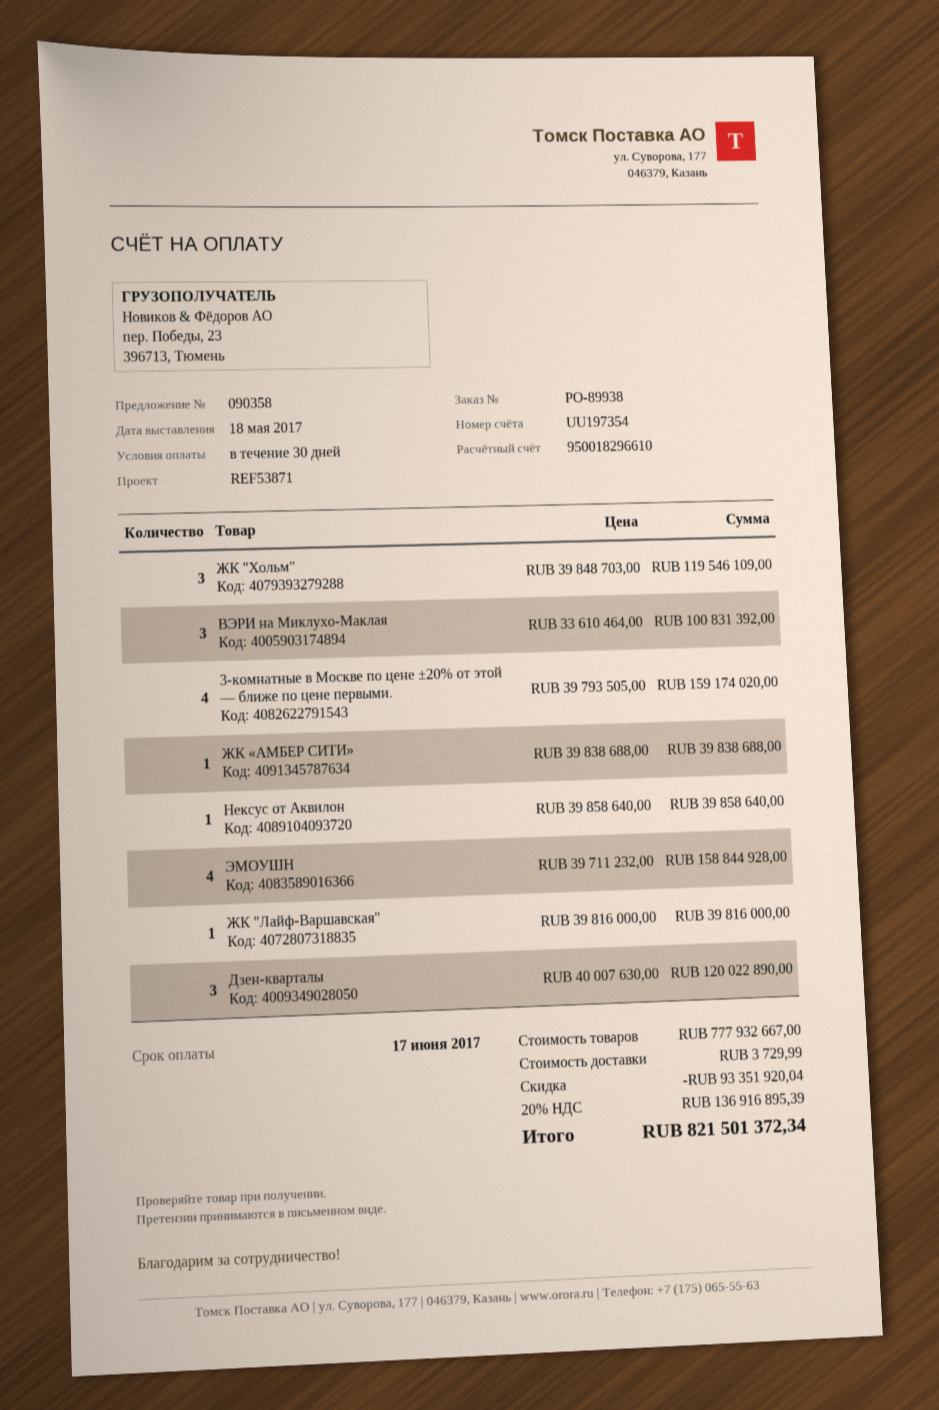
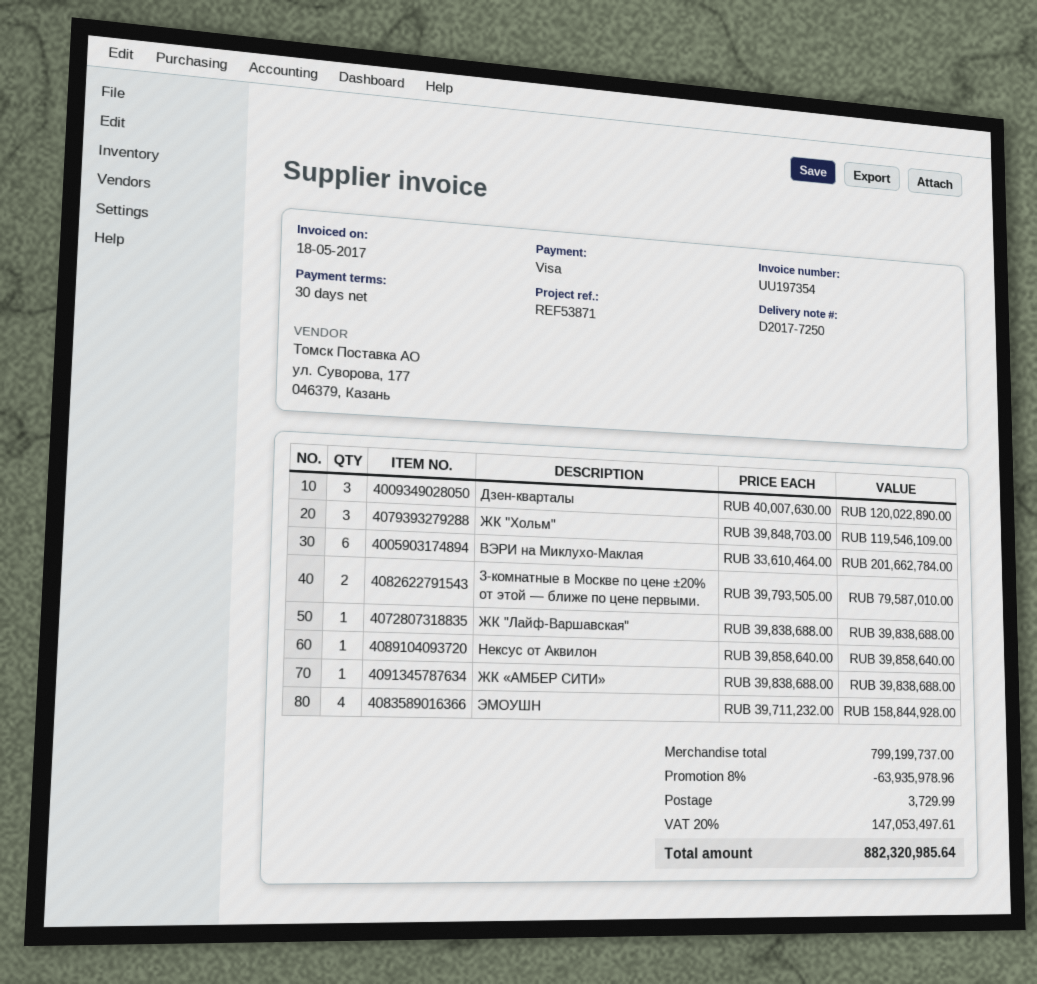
ВЭРИ на Миклухо-Маклая: 3 x 33610464.00 = 100831392.00 -> 6 x 33610464.00 = 201662784.00
3-комнатные в Москве по цене ±20% от этой — ближе по цене первыми.: 4 x 39793505.00 = 159174020.00 -> 2 x 39793505.00 = 79587010.00
ЖК "Лайф-Варшавская": 1 x 39816000.00 = 39816000.00 -> 1 x 39838688.00 = 39838688.00
subtotal: 777932667.00 -> 799199737.00
discount: 93351920.04 -> 63935978.96
tax: 20% = 136916895.39 -> 20% = 147053497.61
total: 821501372.34 -> 882320985.64

